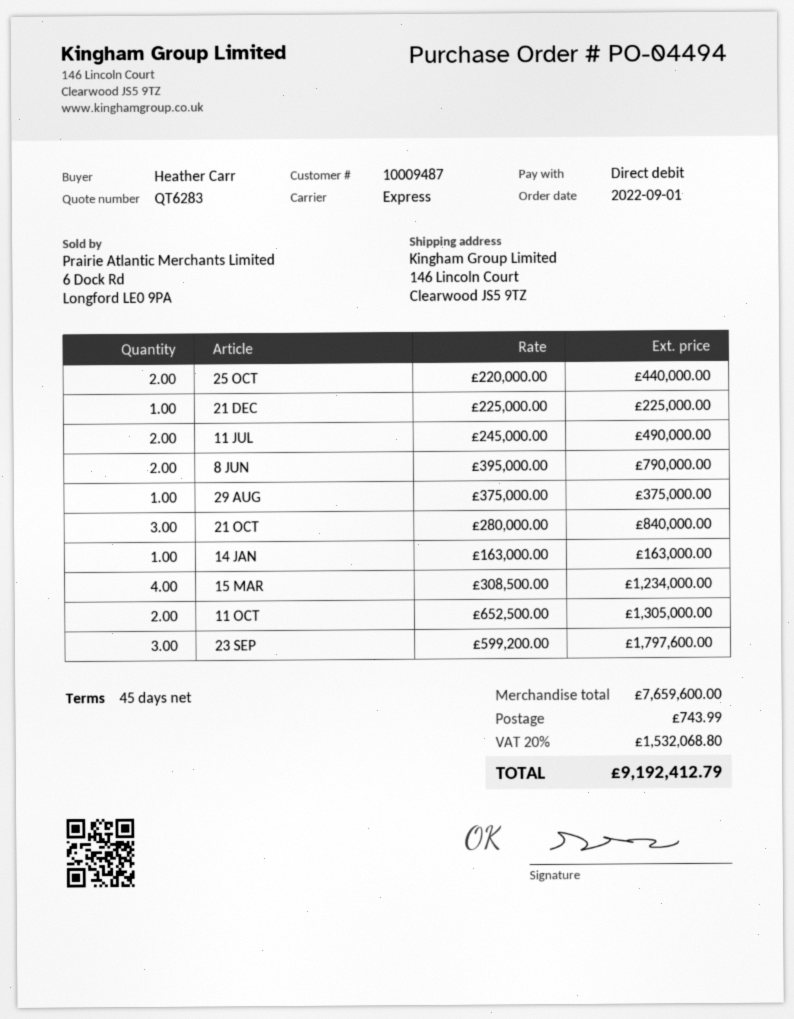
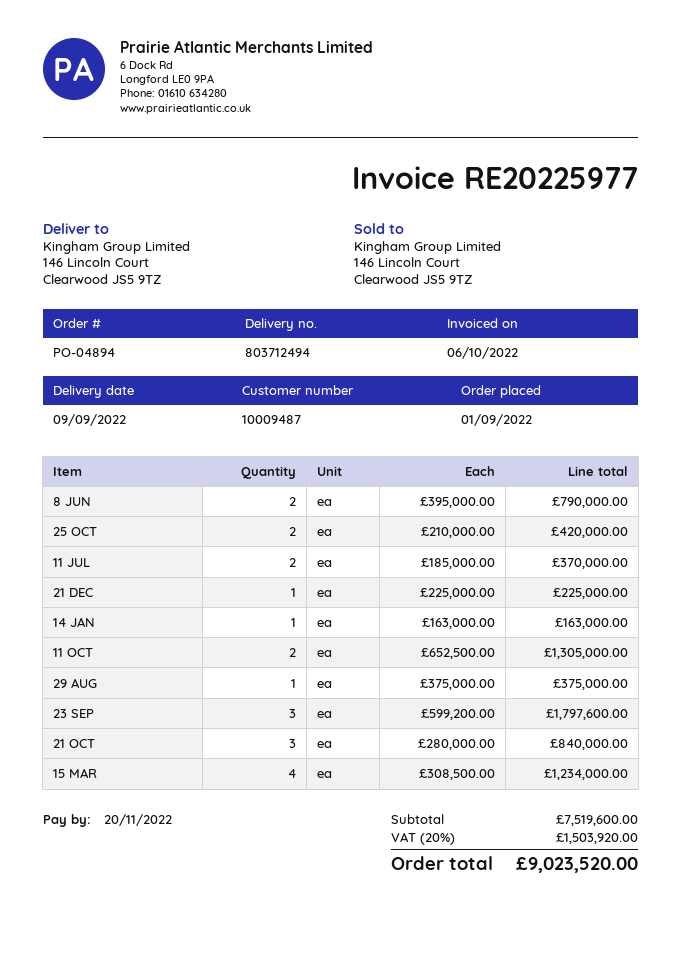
order number: PO-04494 -> PO-04894
25 OCT: 2 x 220000.00 = 440000.00 -> 2 x 210000.00 = 420000.00
11 JUL: 2 x 245000.00 = 490000.00 -> 2 x 185000.00 = 370000.00
subtotal: 7659600.00 -> 7519600.00
shipping: 743.99 -> none
tax: 20% = 1532068.80 -> 20% = 1503920.00
total: 9192412.79 -> 9023520.00

